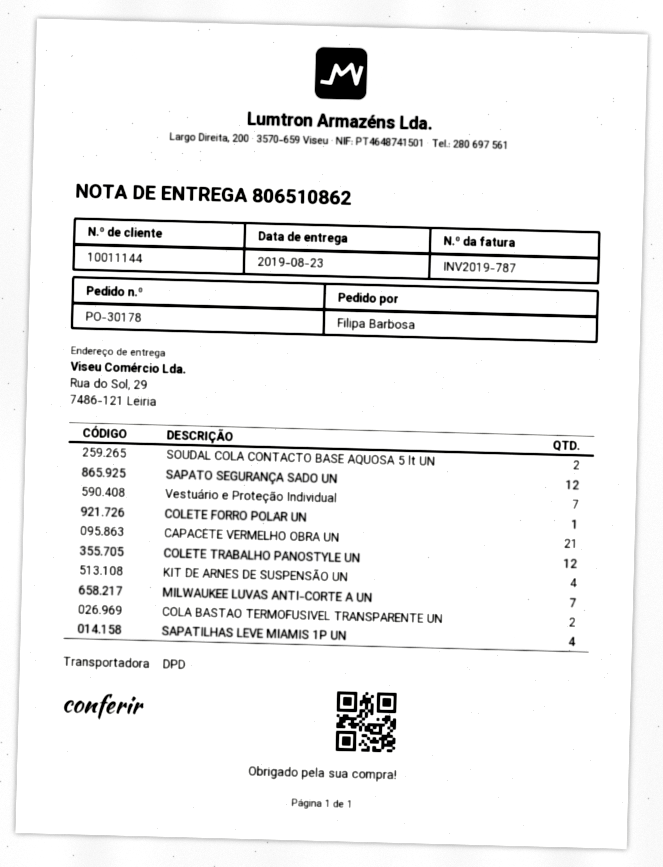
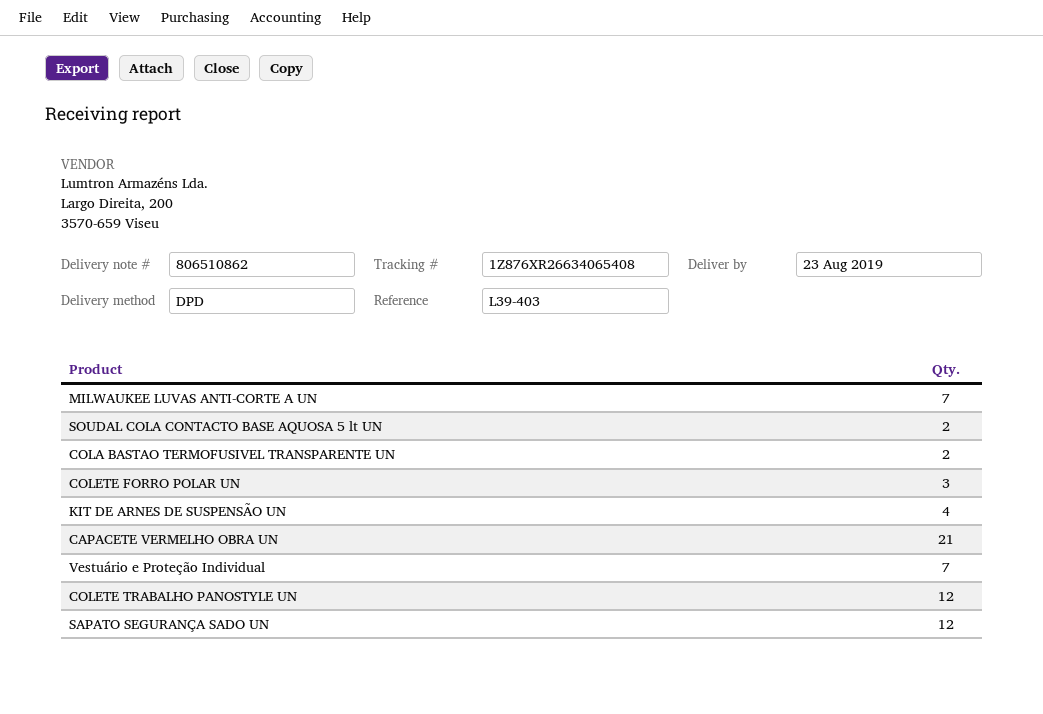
COLETE FORRO POLAR UN: 1 -> 3
SAPATILHAS LEVE MIAMIS 1P UN: 4 -> none

